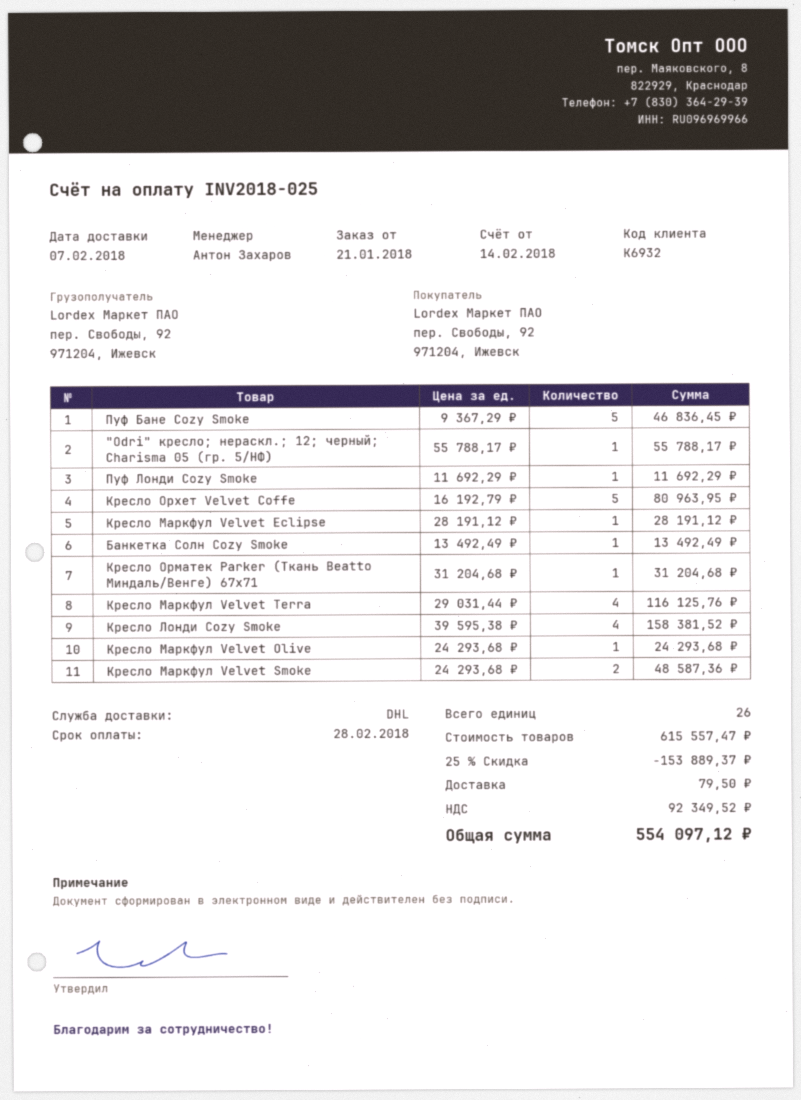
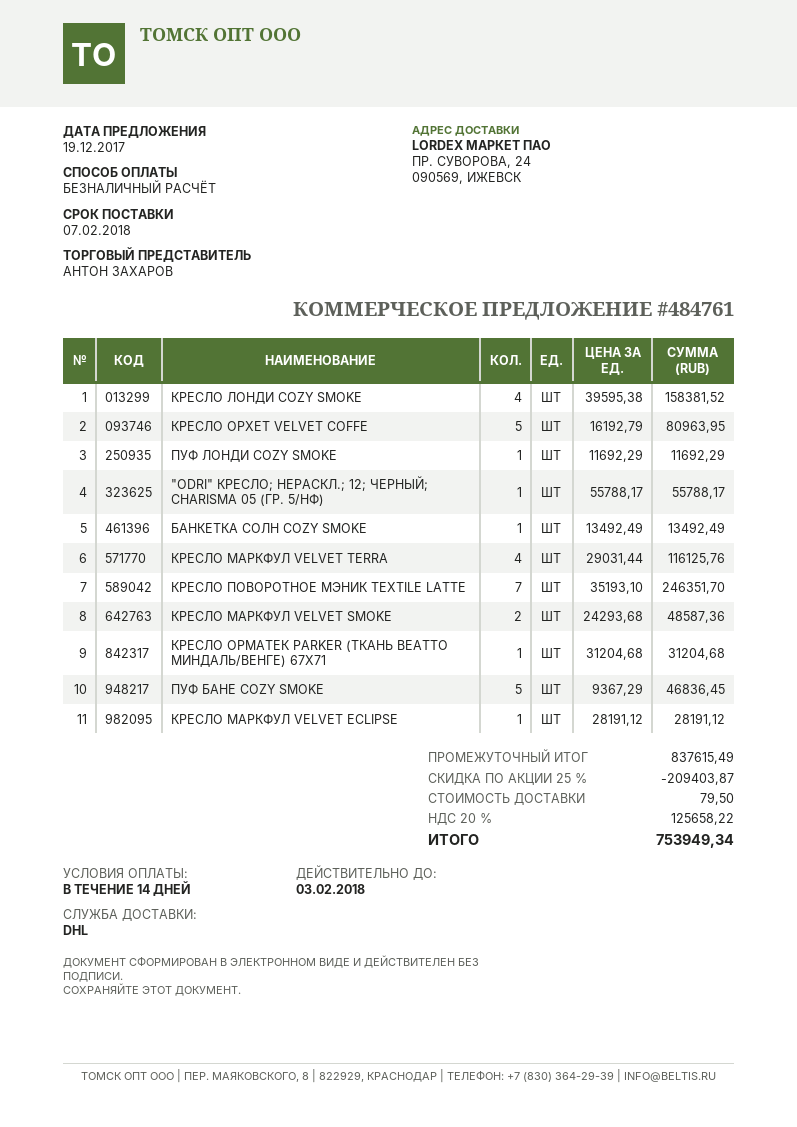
ship to: пер. Свободы, 92, 971204, Ижевск -> ПР. СУВОРОВА, 24, 090569, ИЖЕВСК
Кресло Маркфул Velvet Olive: 1 x 24293.68 = 24293.68 -> none
КРЕСЛО ПОВОРОТНОЕ МЭНИК TEXTILE LATTE: none -> 7 x 35193.10 = 246351.70
subtotal: 615557.47 -> 837615.49
discount: 25% = 153889.37 -> 25% = 209403.87
tax: 92349.52 -> 125658.22
total: 554097.12 -> 753949.34

